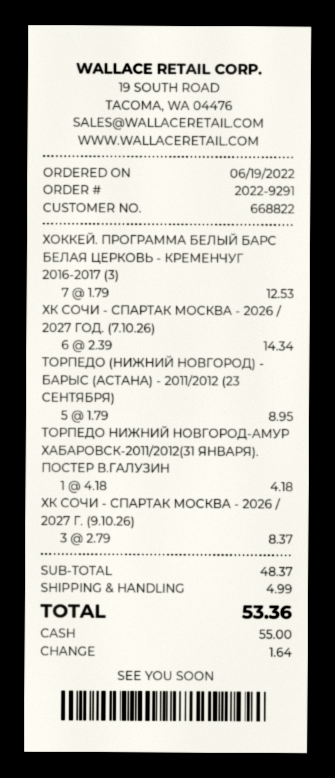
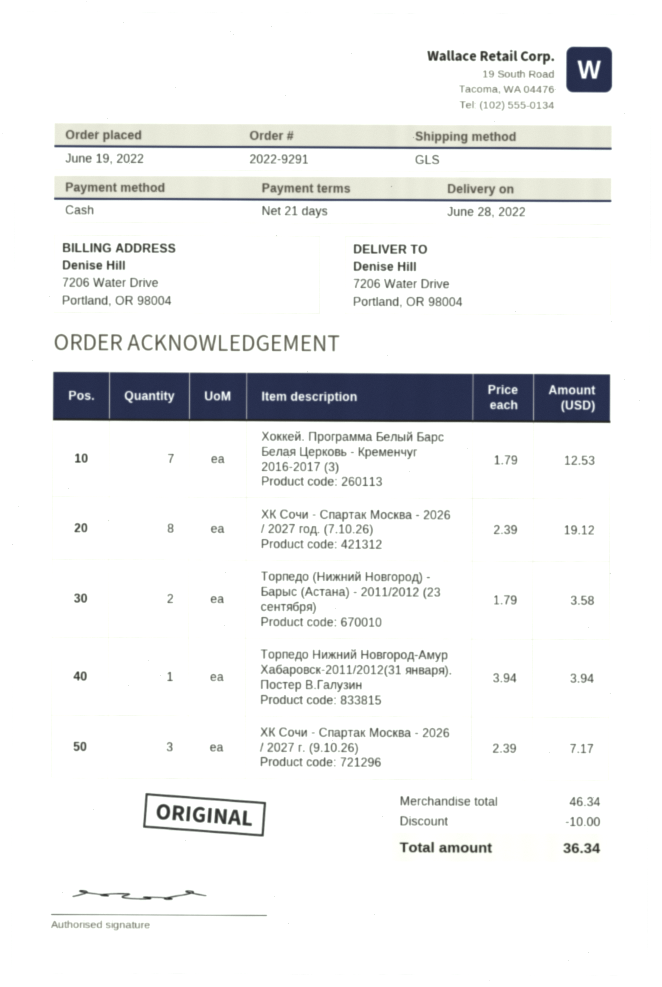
ХК СОЧИ - СПАРТАК МОСКВА - 2026 / 2027 ГОД. (7.10.26): 6 x 2.39 = 14.34 -> 8 x 2.39 = 19.12
ТОРПЕДО (НИЖНИЙ НОВГОРОД) - БАРЫС (АСТАНА) - 2011/2012 (23 СЕНТЯБРЯ): 5 x 1.79 = 8.95 -> 2 x 1.79 = 3.58
ТОРПЕДО НИЖНИЙ НОВГОРОД-АМУР ХАБАРОВСК-2011/2012(31 ЯНВАРЯ). ПОСТЕР В.ГАЛУЗИН: 1 x 4.18 = 4.18 -> 1 x 3.94 = 3.94
ХК СОЧИ - СПАРТАК МОСКВА - 2026 / 2027 Г. (9.10.26): 3 x 2.79 = 8.37 -> 3 x 2.39 = 7.17
subtotal: 48.37 -> 46.34
discount: none -> 10.00
shipping: 4.99 -> none
total: 53.36 -> 36.34

